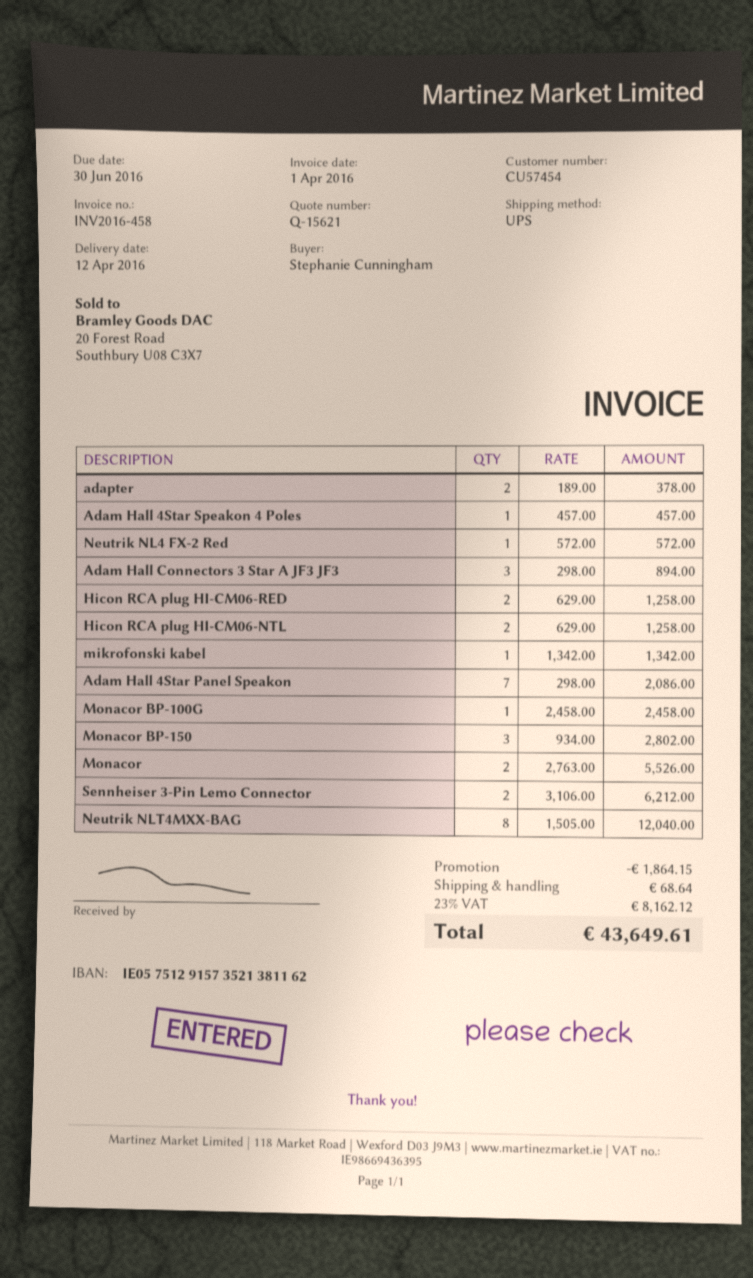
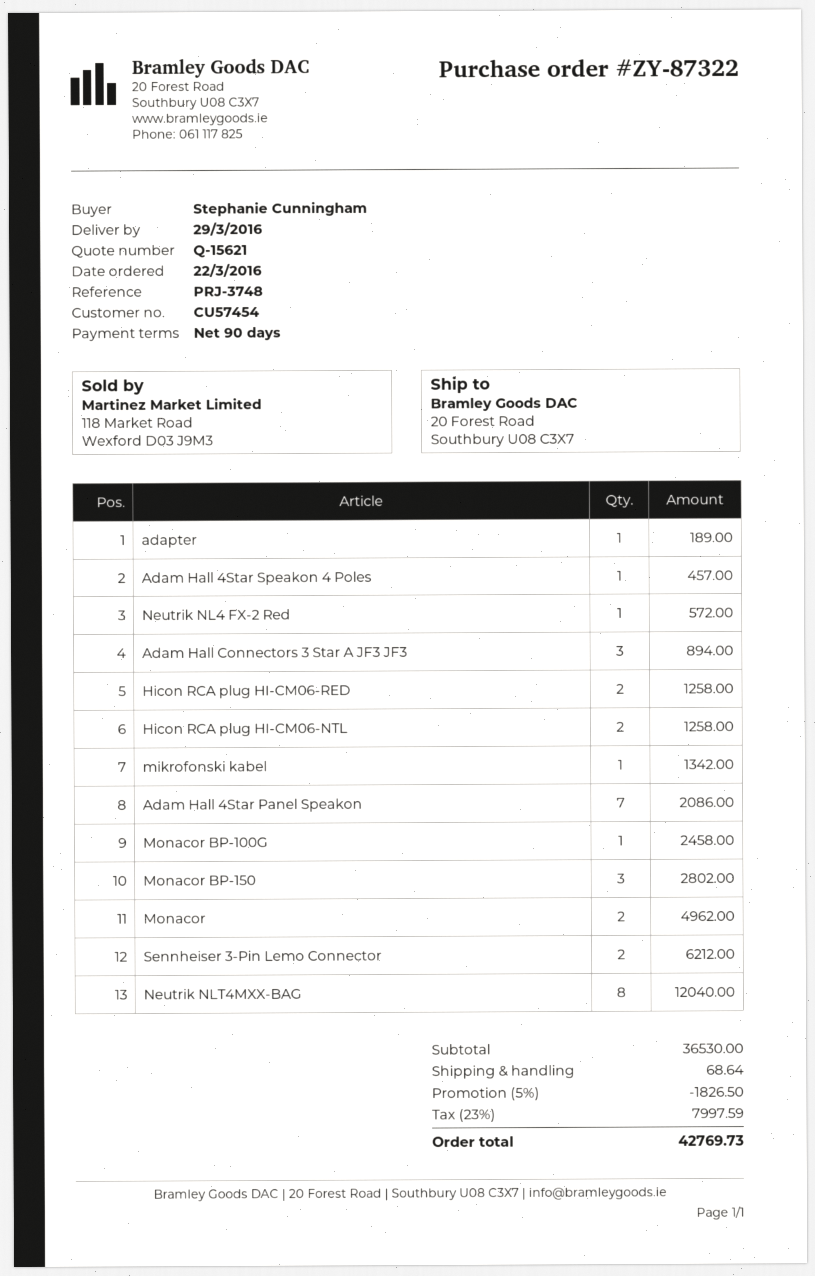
delivery date: 2016-04-12 -> 2016-03-29
adapter: 2 for 378.00 -> 1 for 189.00
Monacor: 2 for 5526.00 -> 2 for 4962.00
discount: 1864.15 -> 1826.50
tax: 23% = 8162.12 -> 23% = 7997.59
total: 43649.61 -> 42769.73

